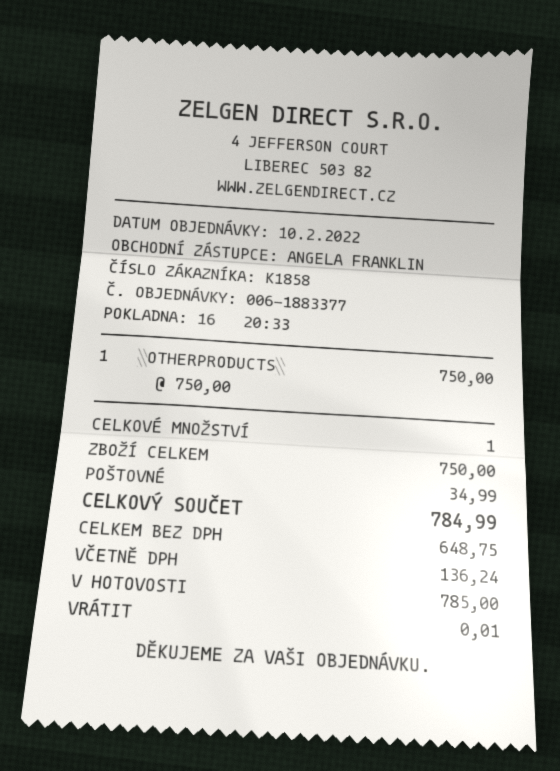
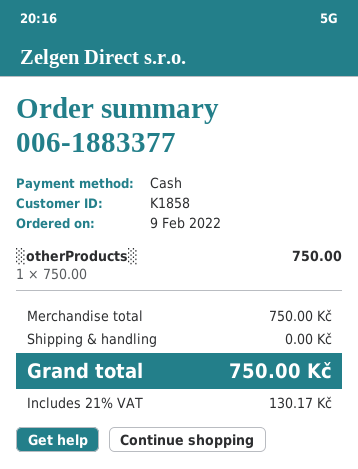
order date: 2022-02-10 -> 2022-02-09
shipping: 34.99 -> 0.00
tax: 136.24 -> 130.17
total: 784.99 -> 750.00

